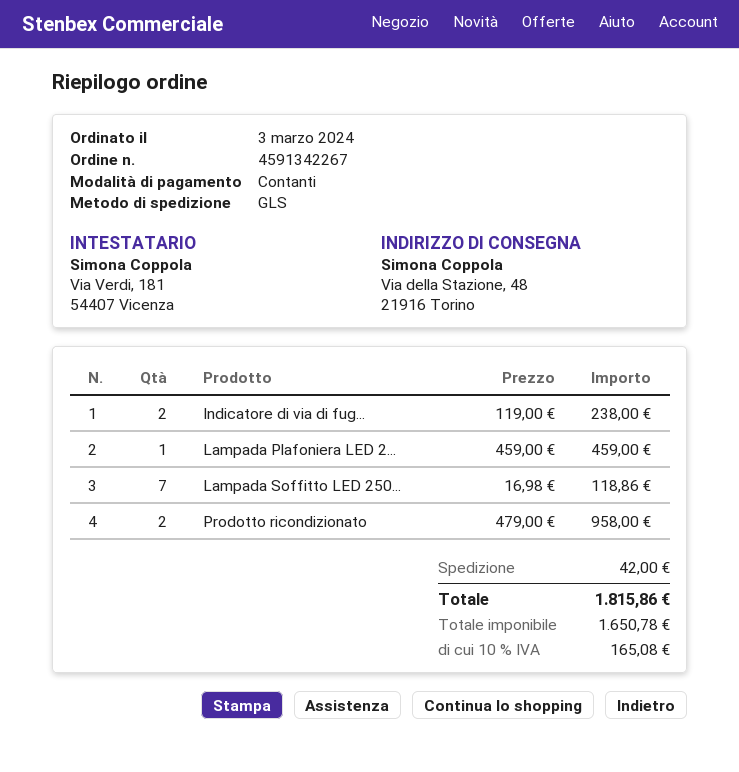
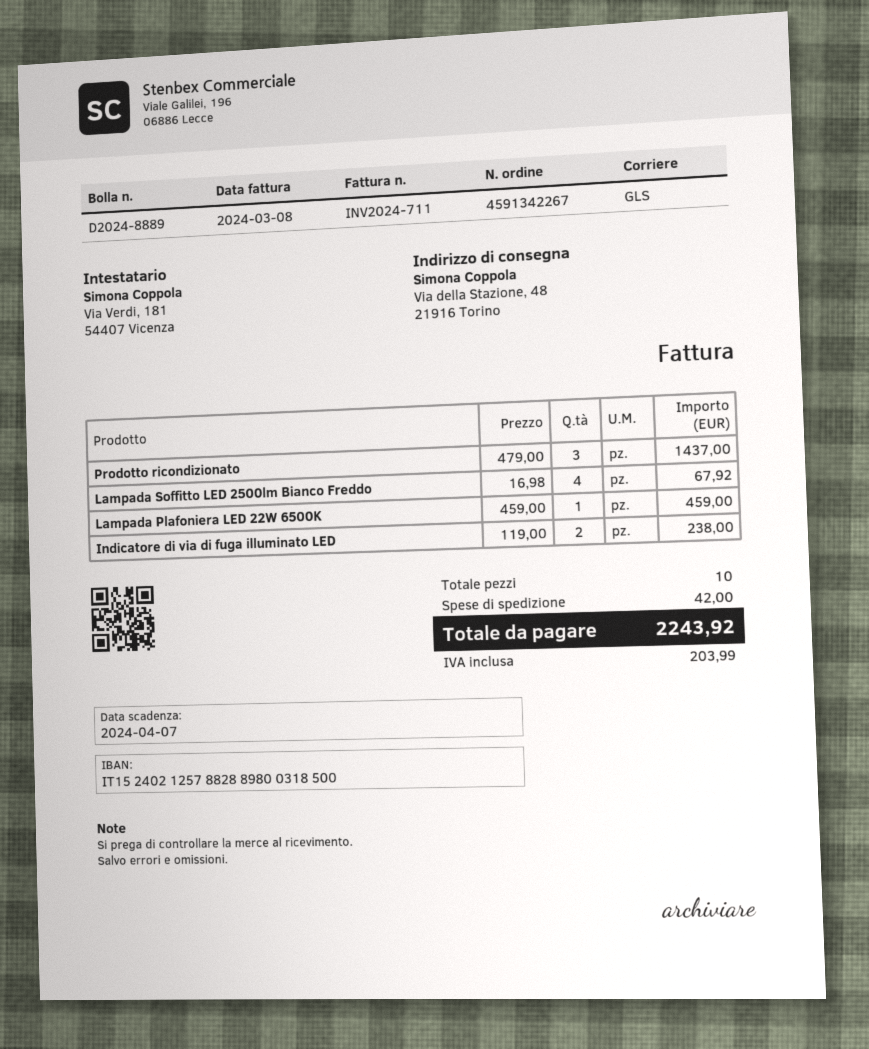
Lampada Soffitto LED 250...: 7 x 16.98 = 118.86 -> 4 x 16.98 = 67.92
Prodotto ricondizionato: 2 x 479.00 = 958.00 -> 3 x 479.00 = 1437.00
tax: 165.08 -> 203.99
total: 1815.86 -> 2243.92

